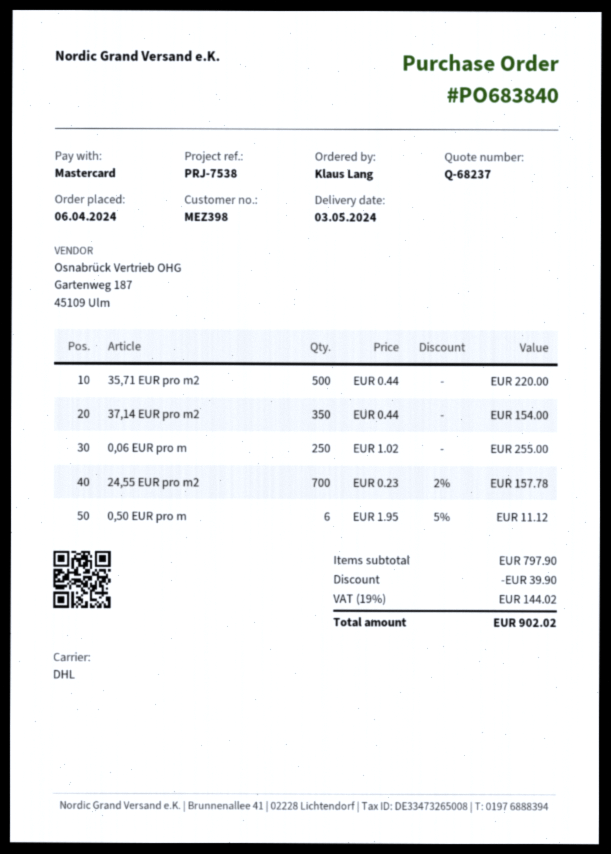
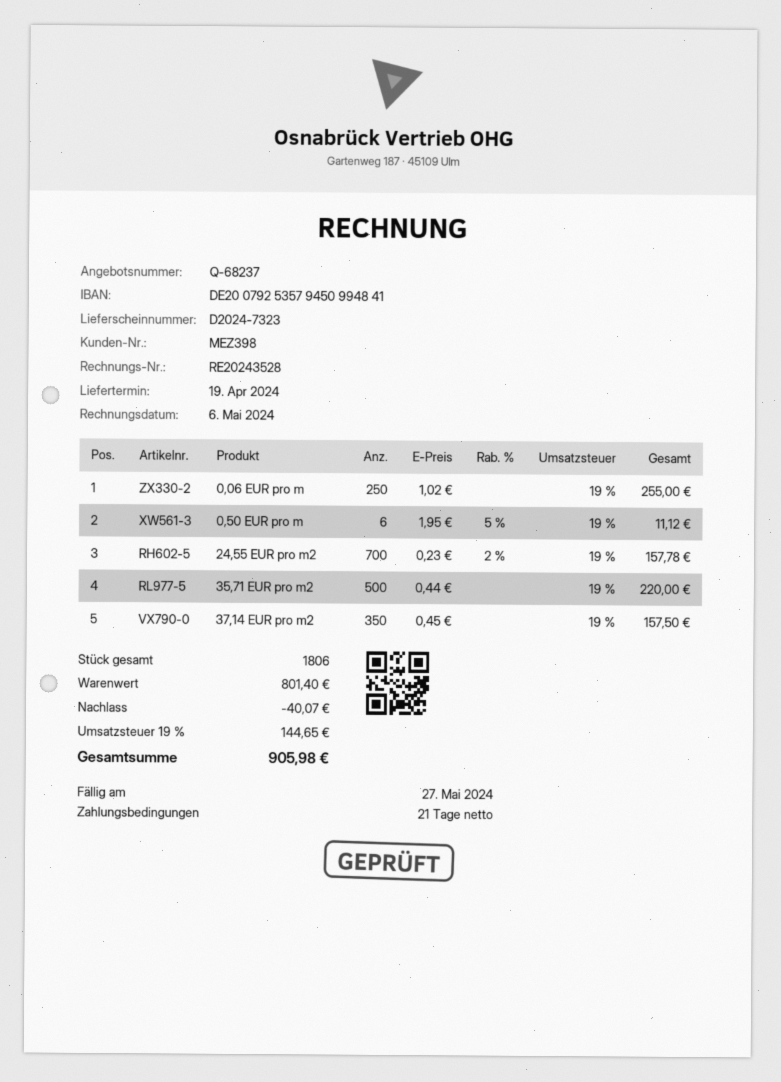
delivery date: 2024-05-03 -> 2024-04-19
37,14 EUR pro m2: 350 x 0.44 = 154.00 -> 350 x 0.45 = 157.50
subtotal: 797.90 -> 801.40
discount: 39.90 -> 40.07
tax: 19% = 144.02 -> 19% = 144.65
total: 902.02 -> 905.98

